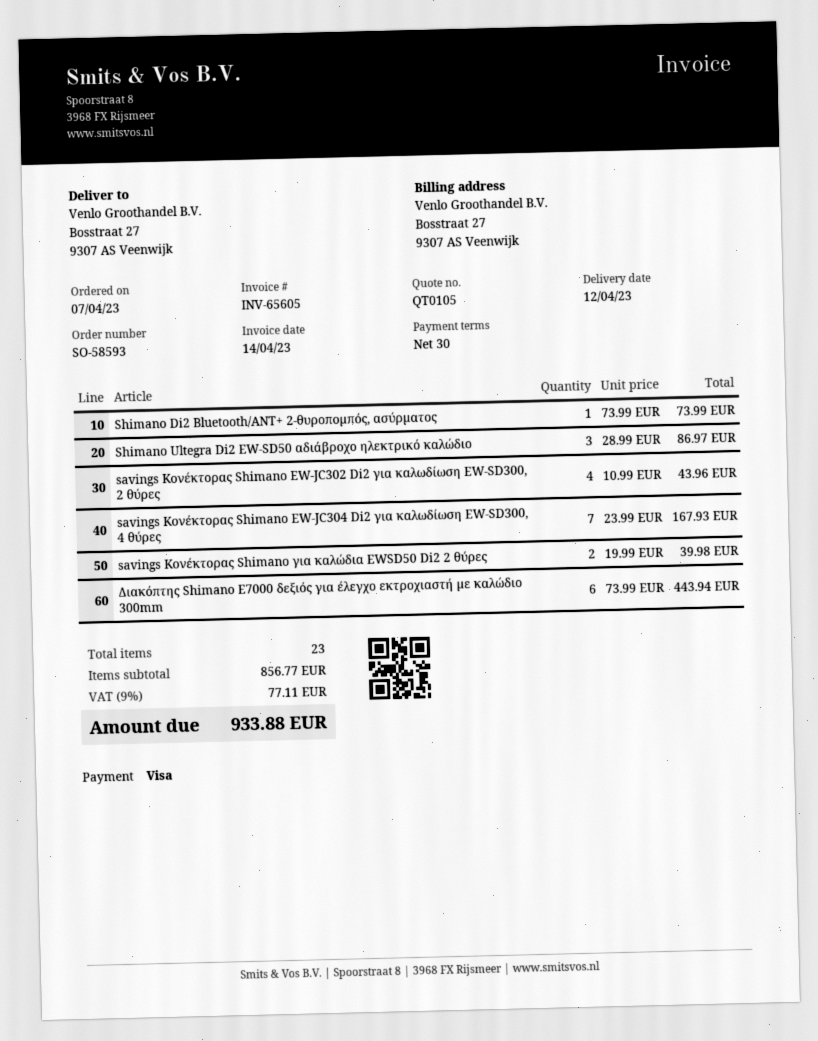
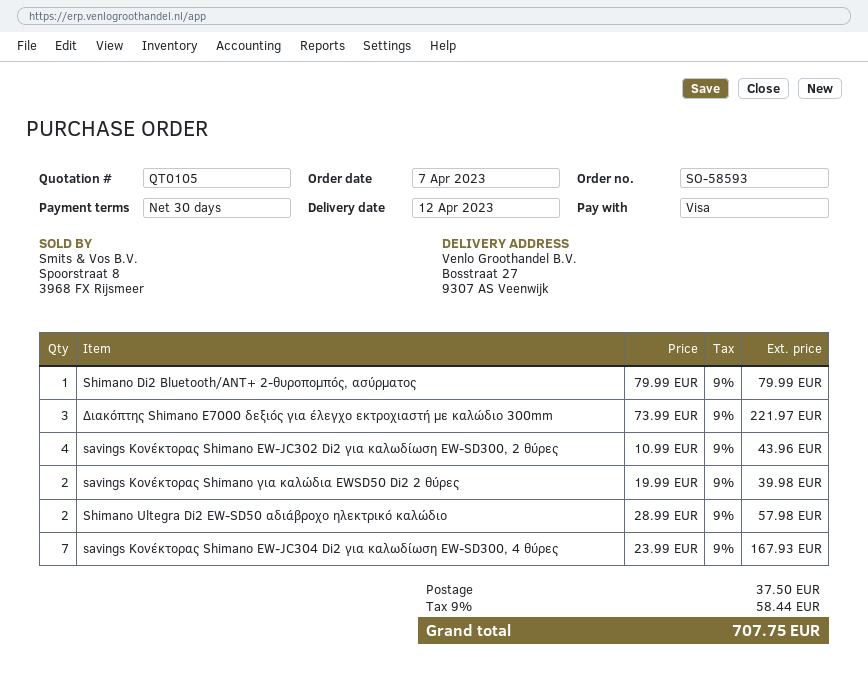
Shimano Di2 Bluetooth/ANT+ 2-θυροπομπός, ασύρματος: 1 x 73.99 = 73.99 -> 1 x 79.99 = 79.99
Shimano Ultegra Di2 EW-SD50 αδιάβροχο ηλεκτρικό καλώδιο: 3 x 28.99 = 86.97 -> 2 x 28.99 = 57.98
Διακόπτης Shimano E7000 δεξιός για έλεγχο εκτροχιαστή με καλώδιο 300mm: 6 x 73.99 = 443.94 -> 3 x 73.99 = 221.97
shipping: none -> 37.50
tax: 9% = 77.11 -> 9% = 58.44
total: 933.88 -> 707.75

